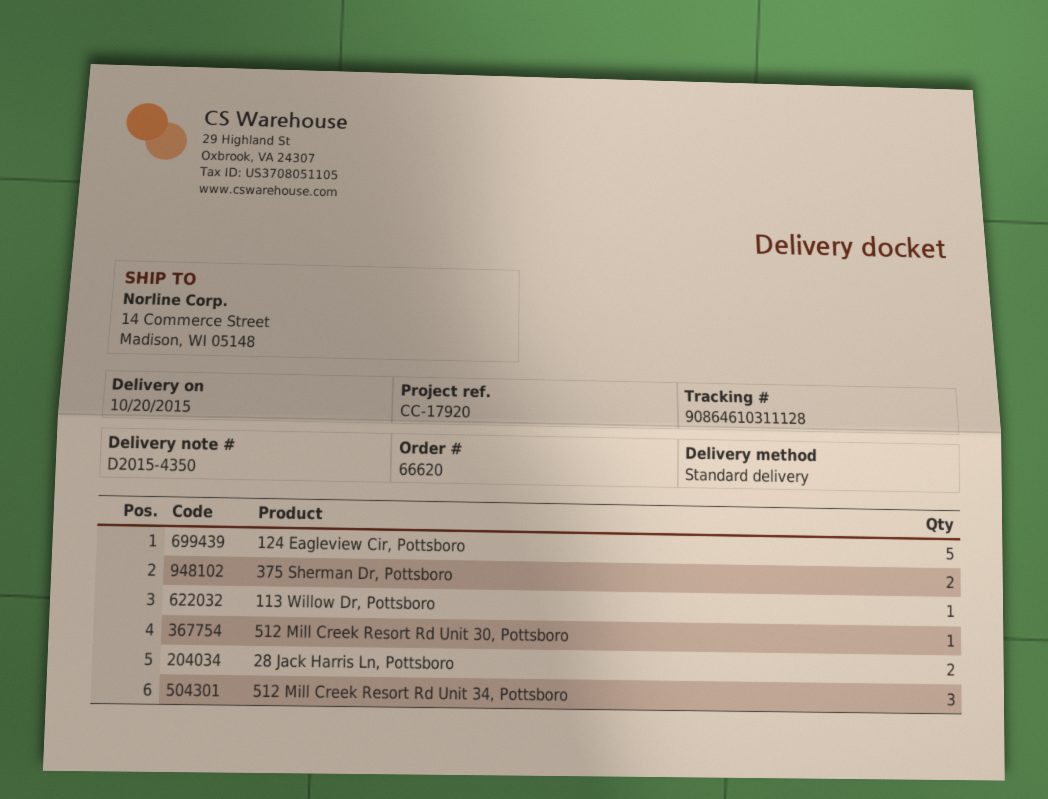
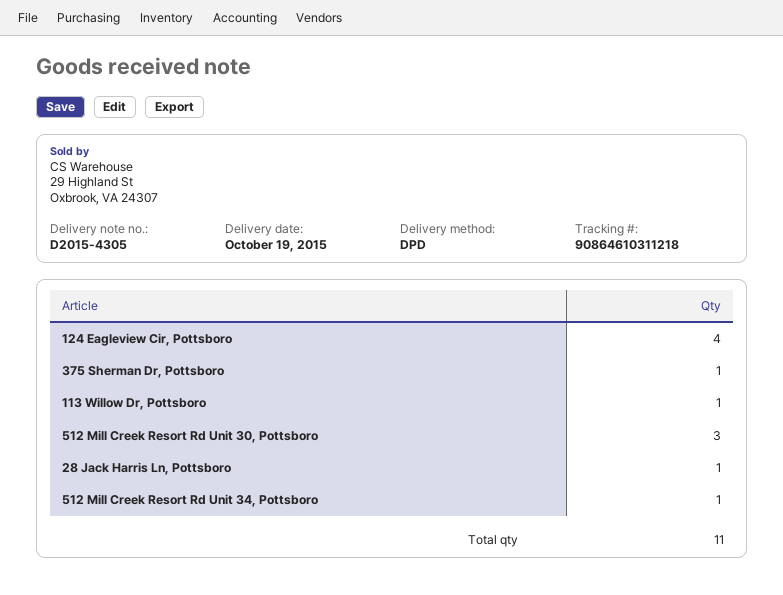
delivery note number: D2015-4350 -> D2015-4305
delivery date: 2015-10-20 -> 2015-10-19
shipping method: standard -> DPD
tracking number: 90864610311128 -> 90864610311218
124 Eagleview Cir, Pottsboro: 5 -> 4
375 Sherman Dr, Pottsboro: 2 -> 1
512 Mill Creek Resort Rd Unit 30, Pottsboro: 1 -> 3
28 Jack Harris Ln, Pottsboro: 2 -> 1
512 Mill Creek Resort Rd Unit 34, Pottsboro: 3 -> 1

